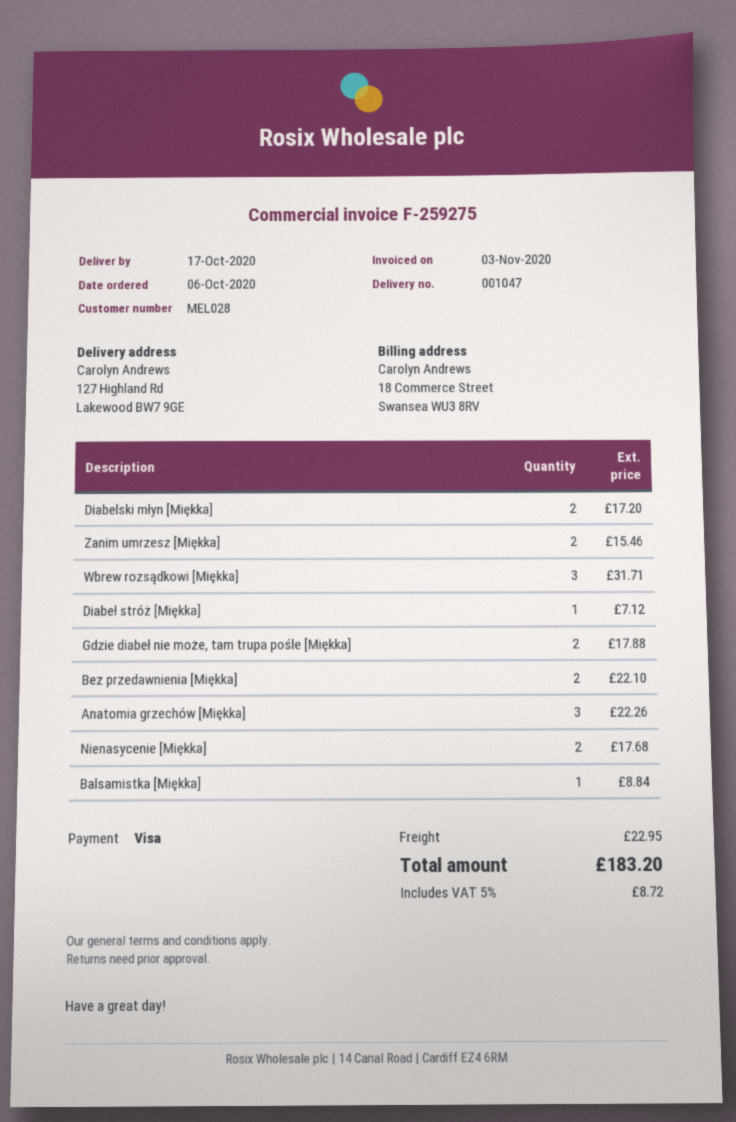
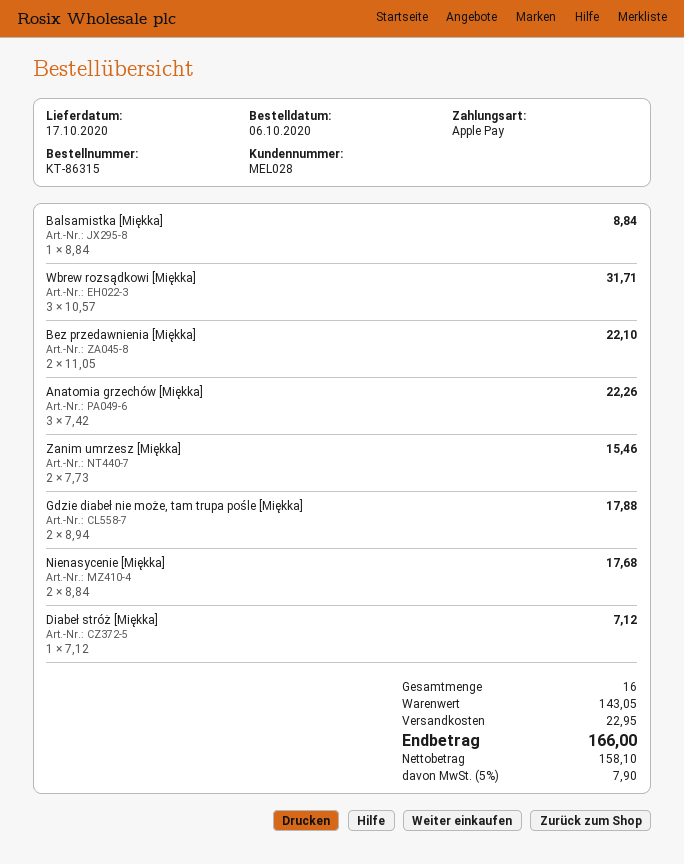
payment method: Visa -> Apple Pay
Diabelski młyn [Miękka]: 2 for 17.20 -> none
tax: 5% = 8.72 -> 5% = 7.90
total: 183.20 -> 166.00

